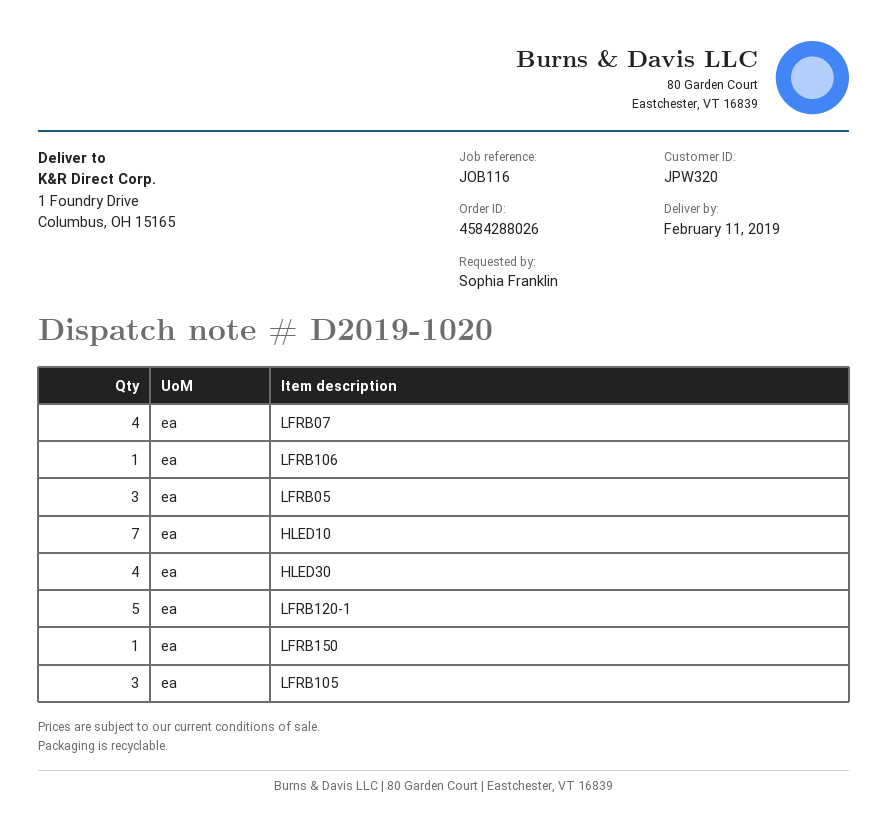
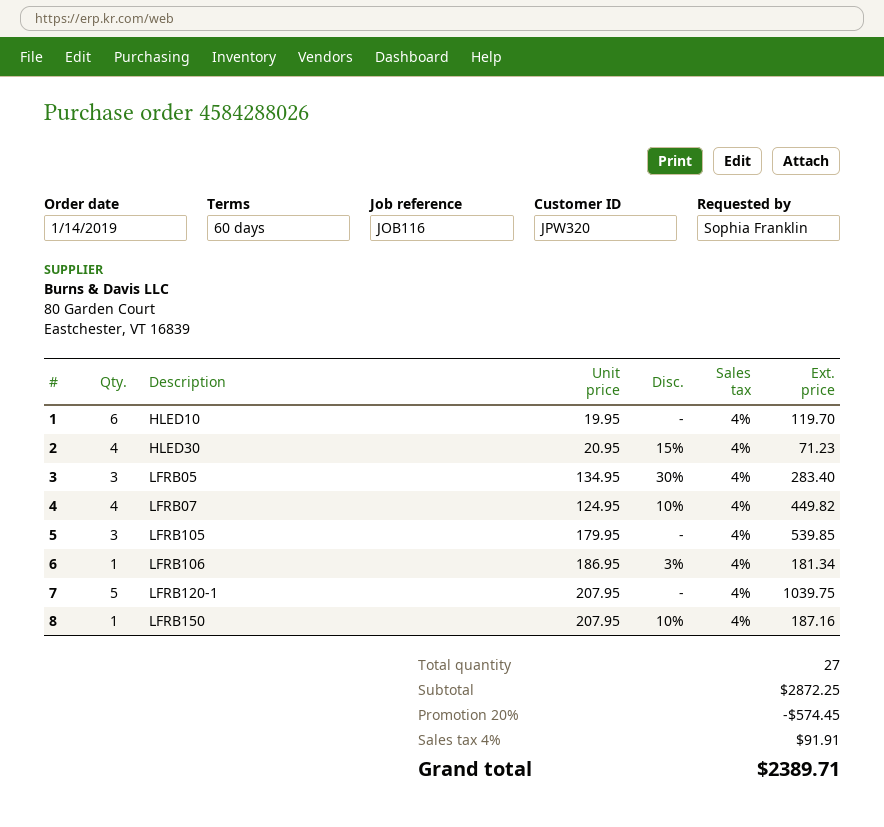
HLED10: 7 -> 6

